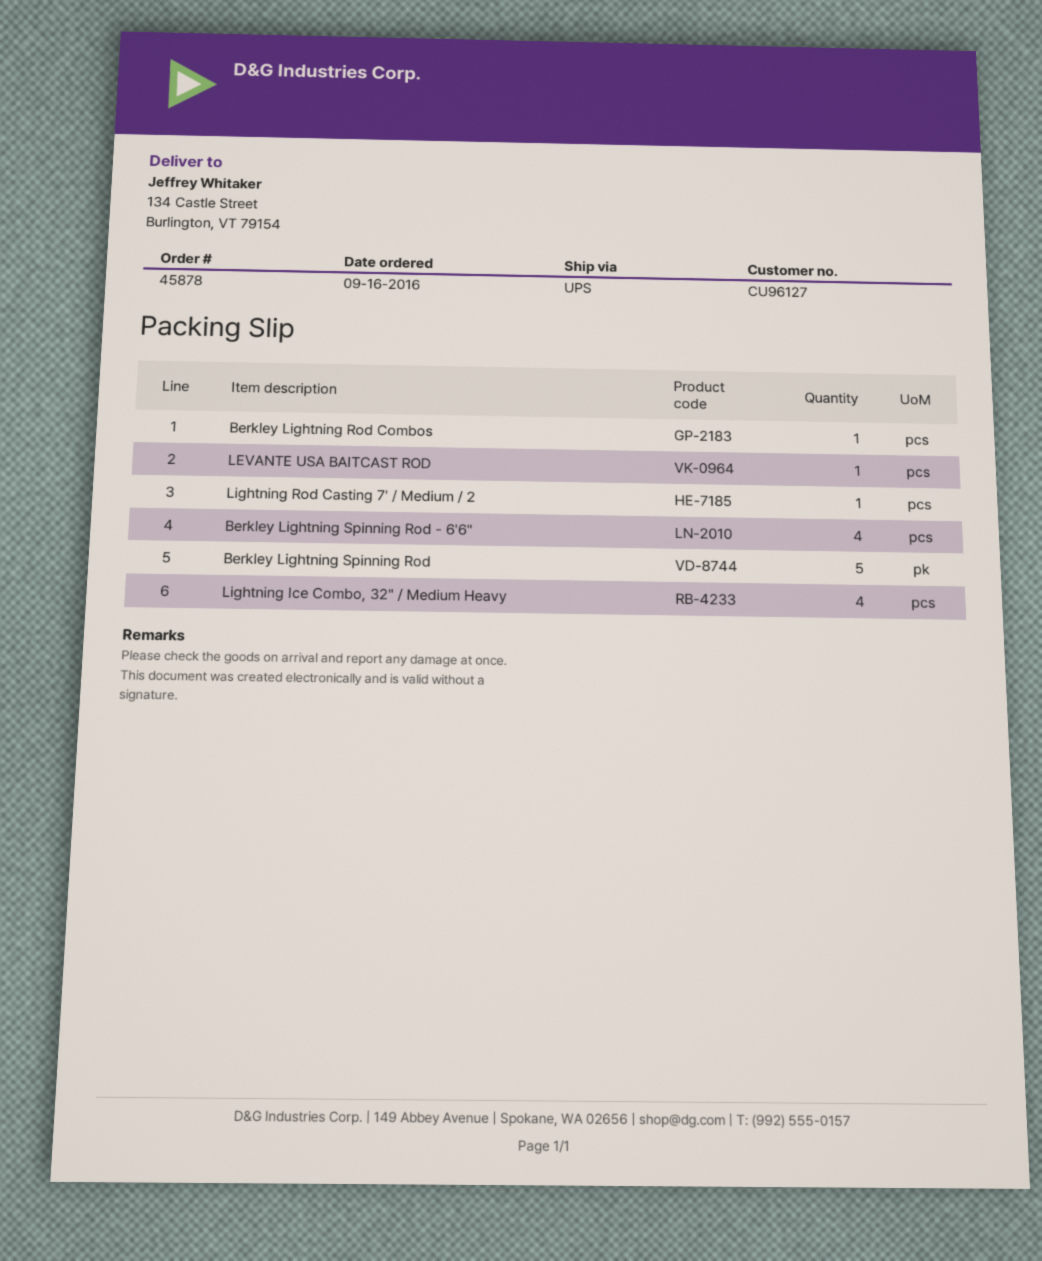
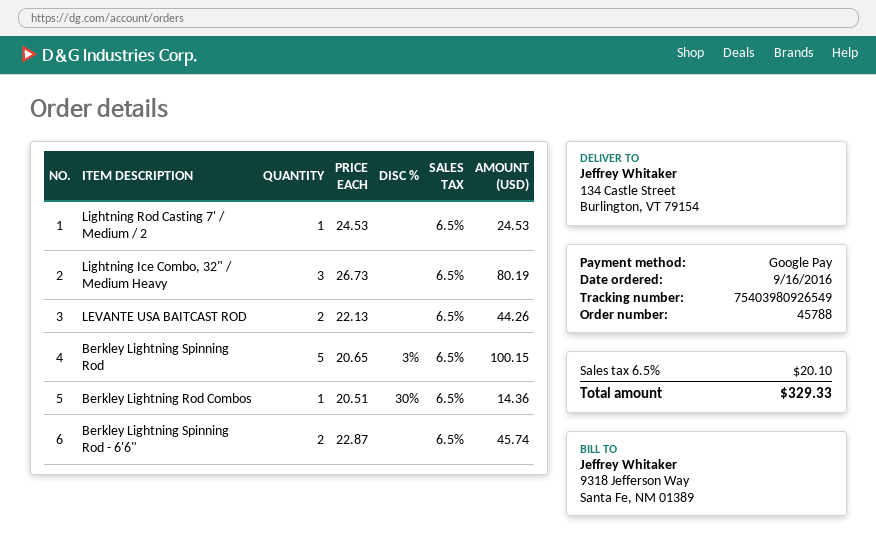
order number: 45878 -> 45788
LEVANTE USA BAITCAST ROD: 1 -> 2
Berkley Lightning Spinning Rod - 6'6": 4 -> 2
Lightning Ice Combo, 32" / Medium Heavy: 4 -> 3

